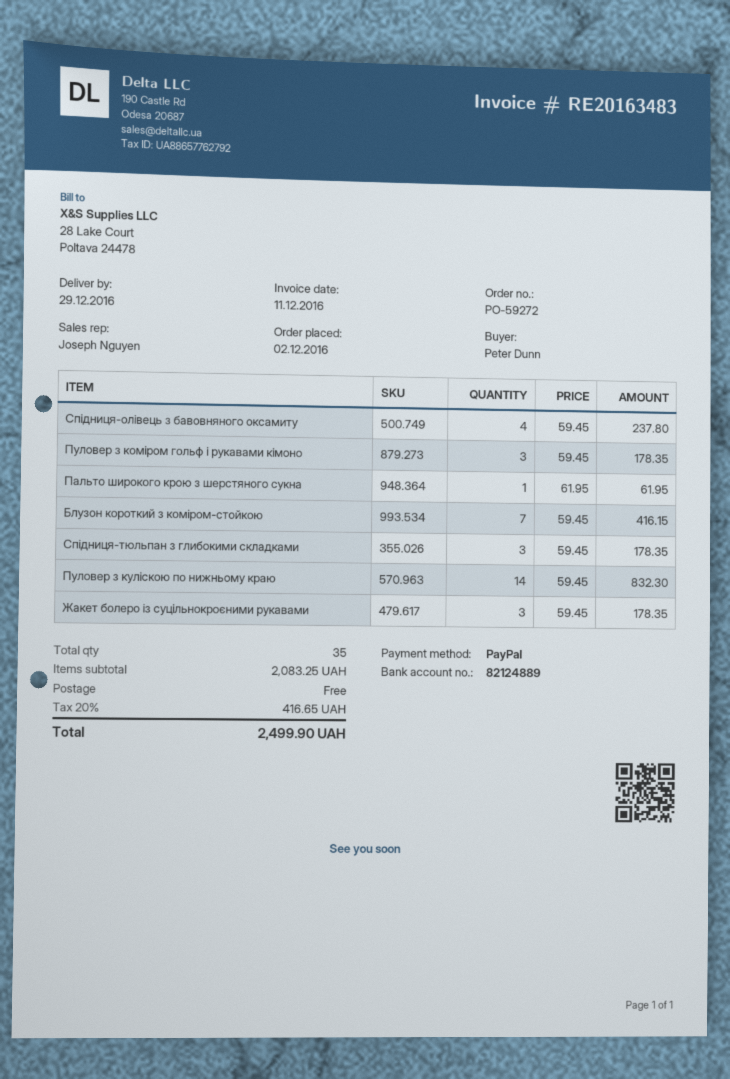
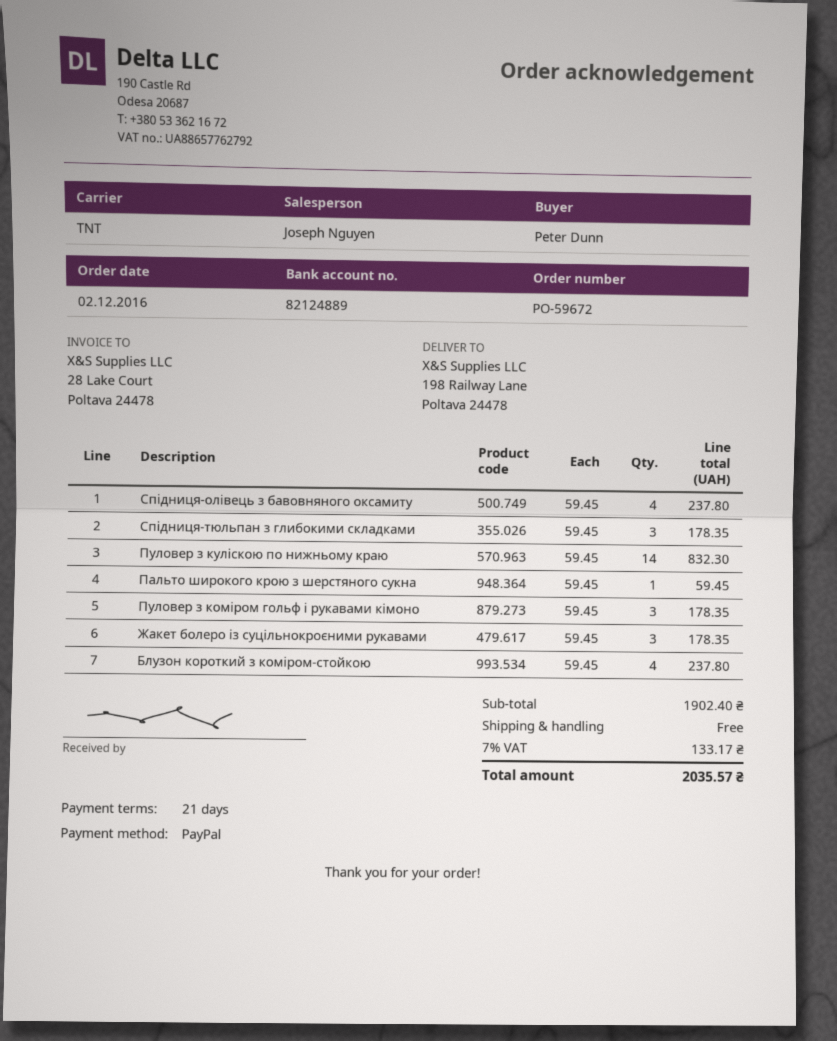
order number: PO-59272 -> PO-59672
Пальто широкого крою з шерстяного сукна: 1 x 61.95 = 61.95 -> 1 x 59.45 = 59.45
Блузон короткий з коміром-стойкою: 7 x 59.45 = 416.15 -> 4 x 59.45 = 237.80
subtotal: 2083.25 -> 1902.40
tax: 20% = 416.65 -> 7% = 133.17
total: 2499.90 -> 2035.57

